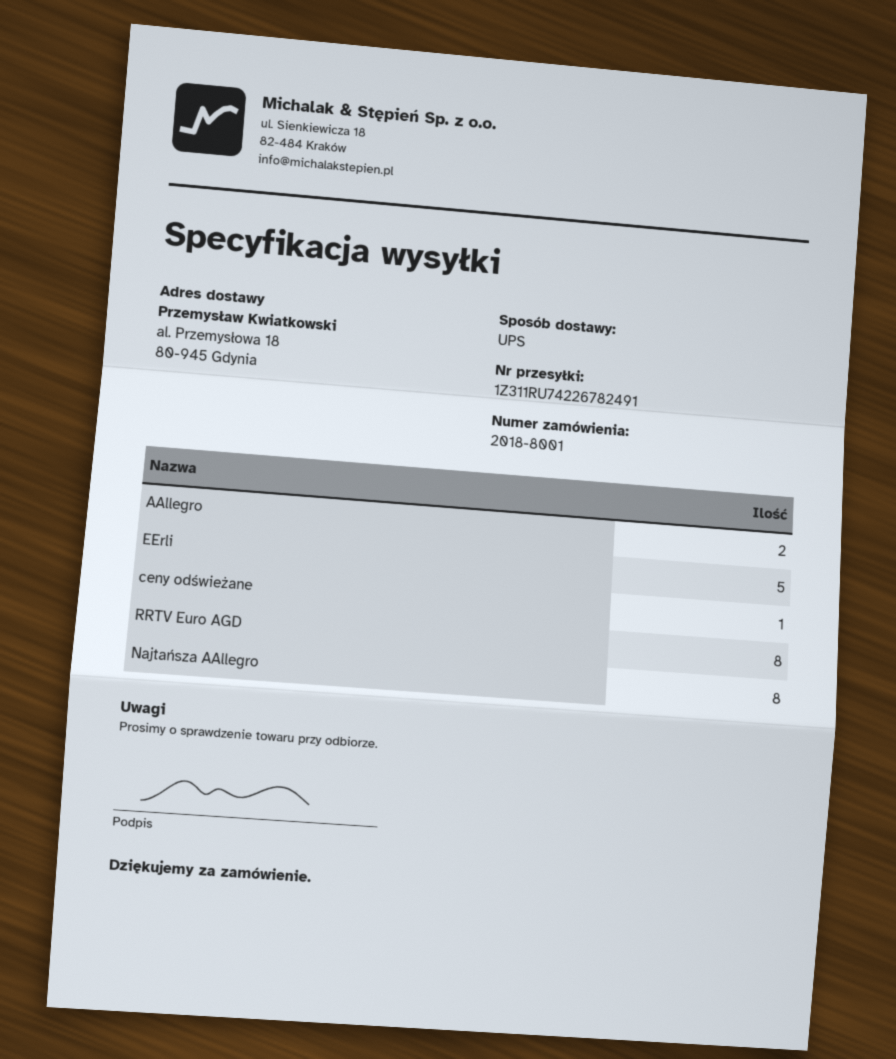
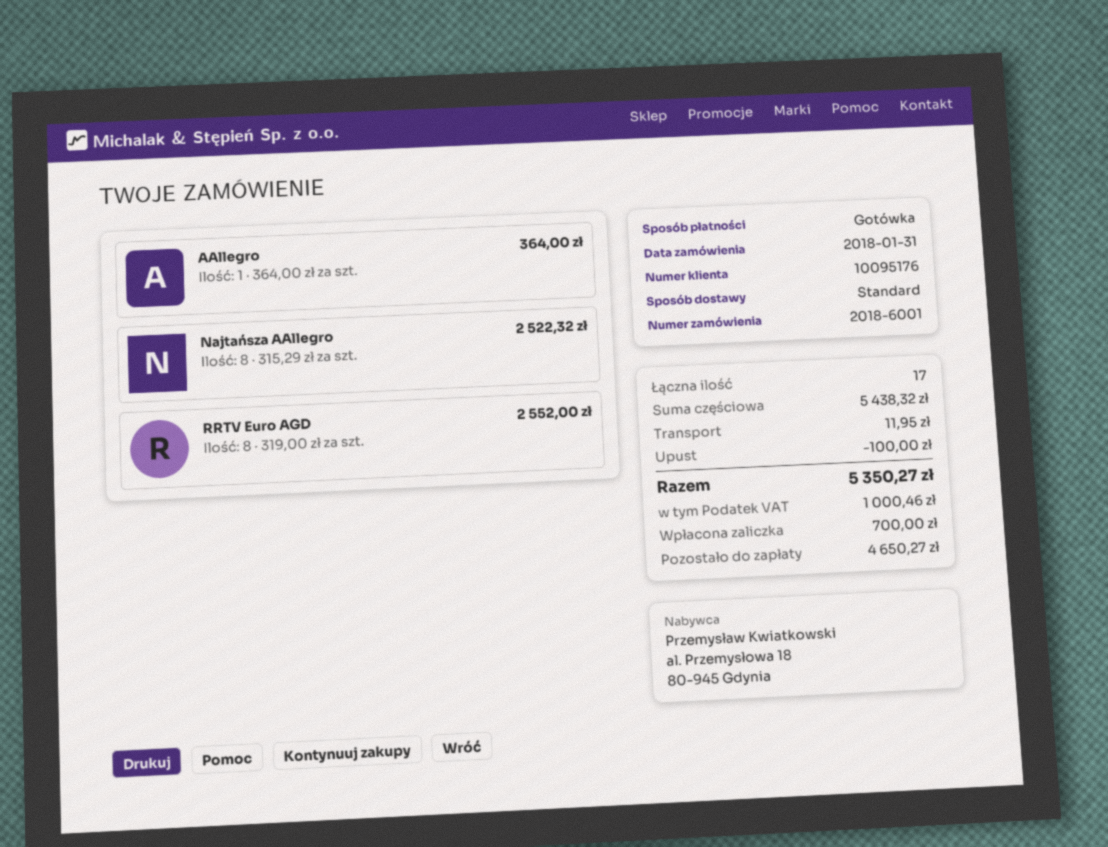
order number: 2018-8001 -> 2018-6001
shipping method: UPS -> standard
AAllegro: 2 -> 1
EErli: 5 -> none
ceny odświeżane: 1 -> none

